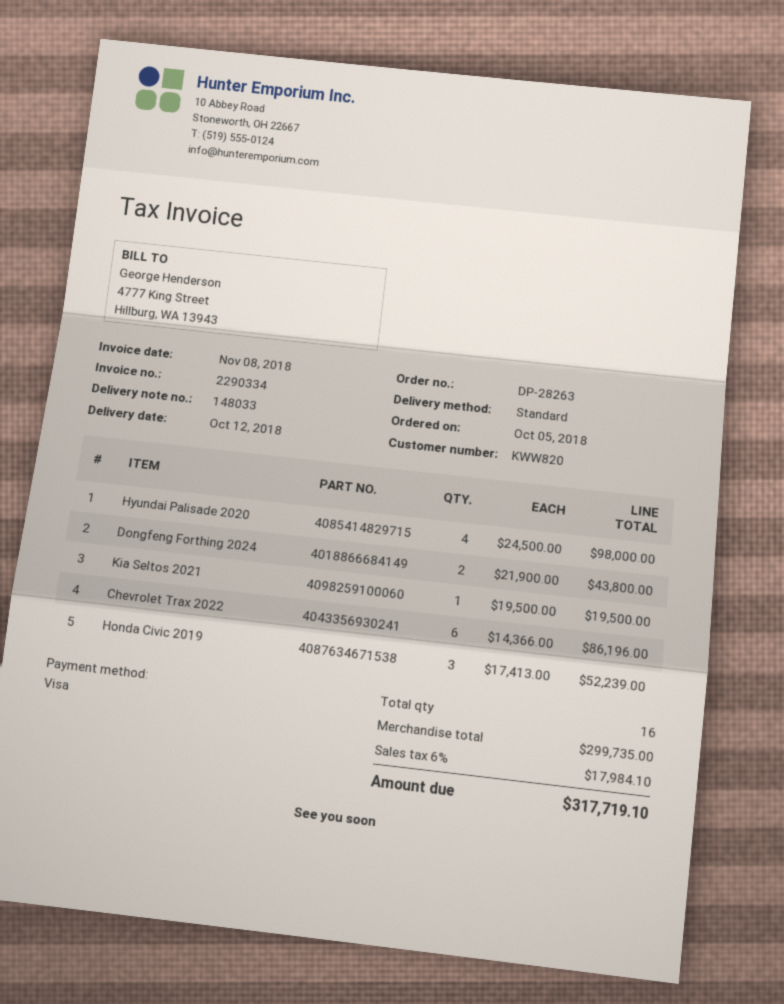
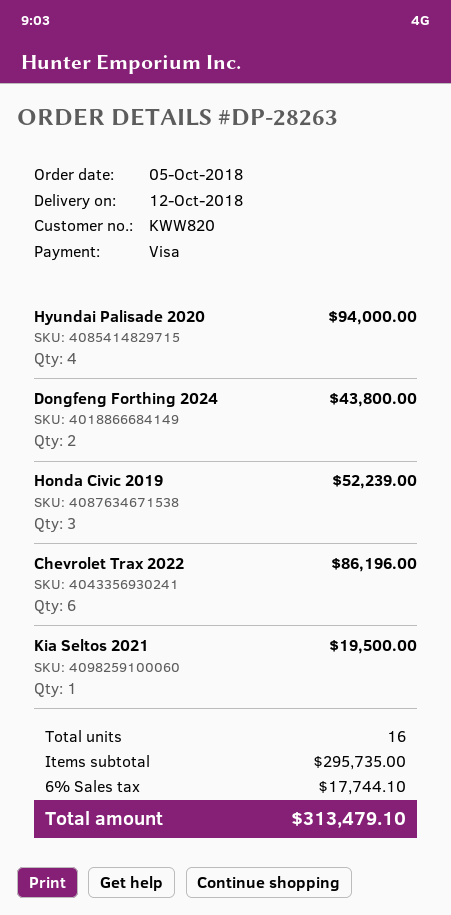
Hyundai Palisade 2020: 4 for 98000.00 -> 4 for 94000.00
subtotal: 299735.00 -> 295735.00
tax: 6% = 17984.10 -> 6% = 17744.10
total: 317719.10 -> 313479.10

